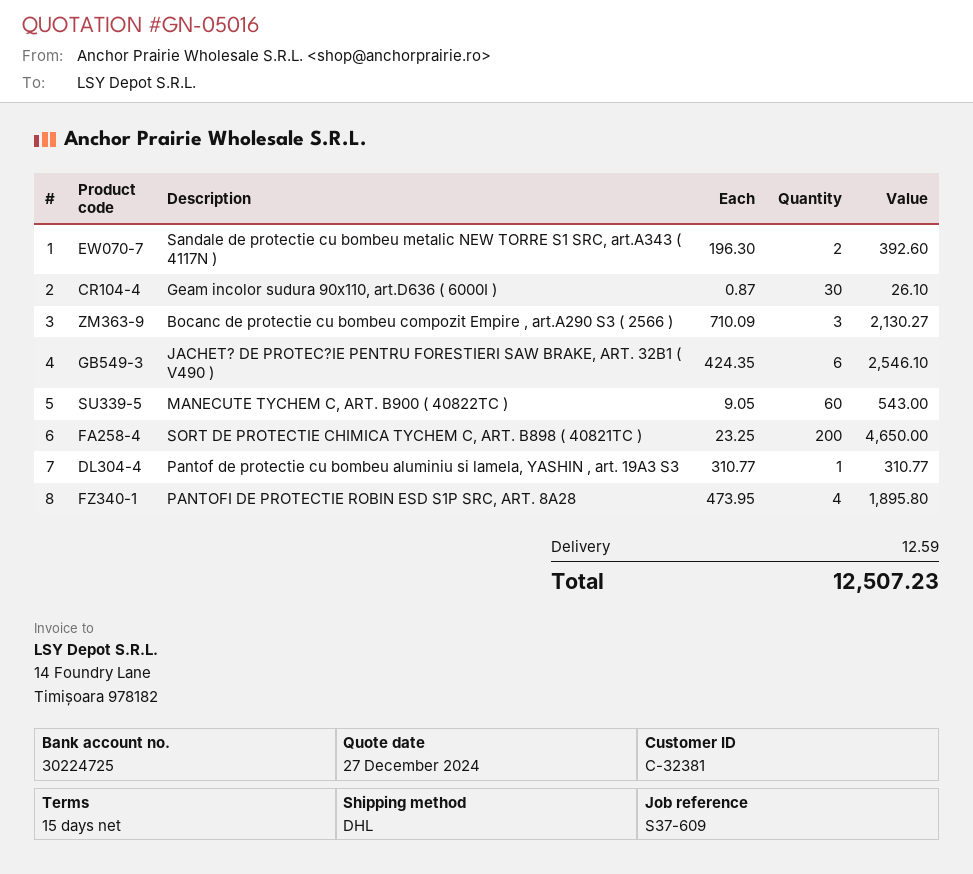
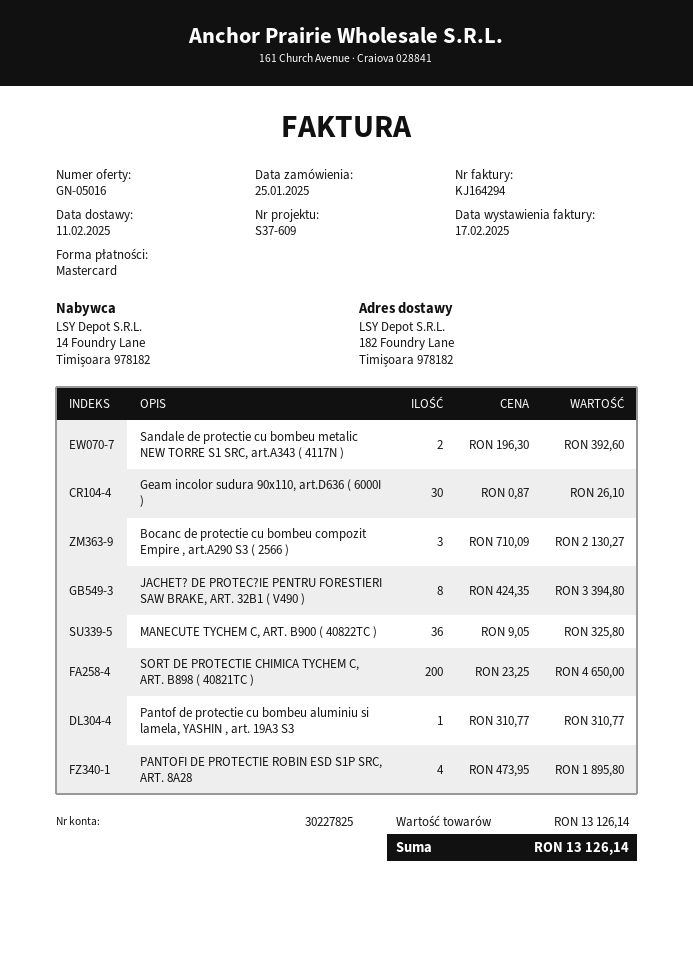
bank account: 30224725 -> 30227825
JACHET? DE PROTEC?IE PENTRU FORESTIERI SAW BRAKE, ART. 32B1 ( V490 ): 6 x 424.35 = 2546.10 -> 8 x 424.35 = 3394.80
MANECUTE TYCHEM C, ART. B900 ( 40822TC ): 60 x 9.05 = 543.00 -> 36 x 9.05 = 325.80
shipping: 12.59 -> none
total: 12507.23 -> 13126.14

